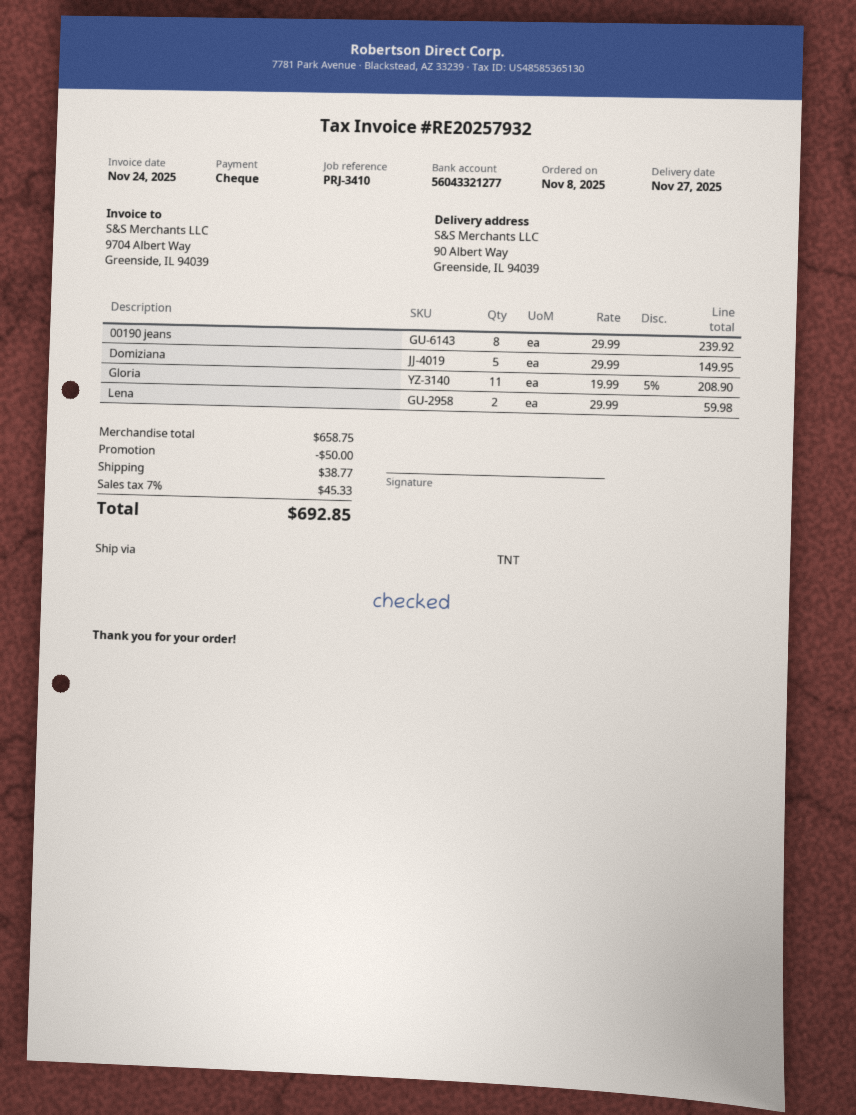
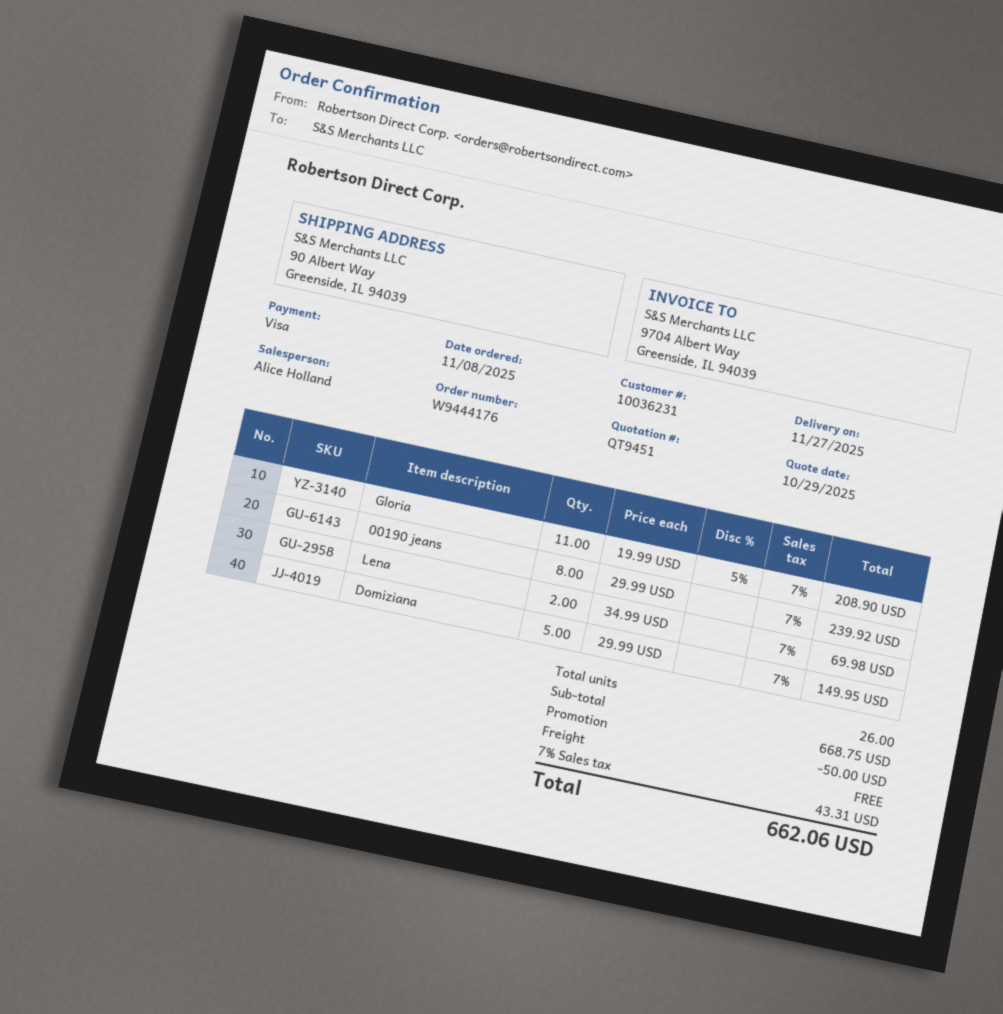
payment method: cheque -> Visa
Lena: 2 x 29.99 = 59.98 -> 2 x 34.99 = 69.98
subtotal: 658.75 -> 668.75
shipping: 38.77 -> 0.00
tax: 7% = 45.33 -> 7% = 43.31
total: 692.85 -> 662.06

